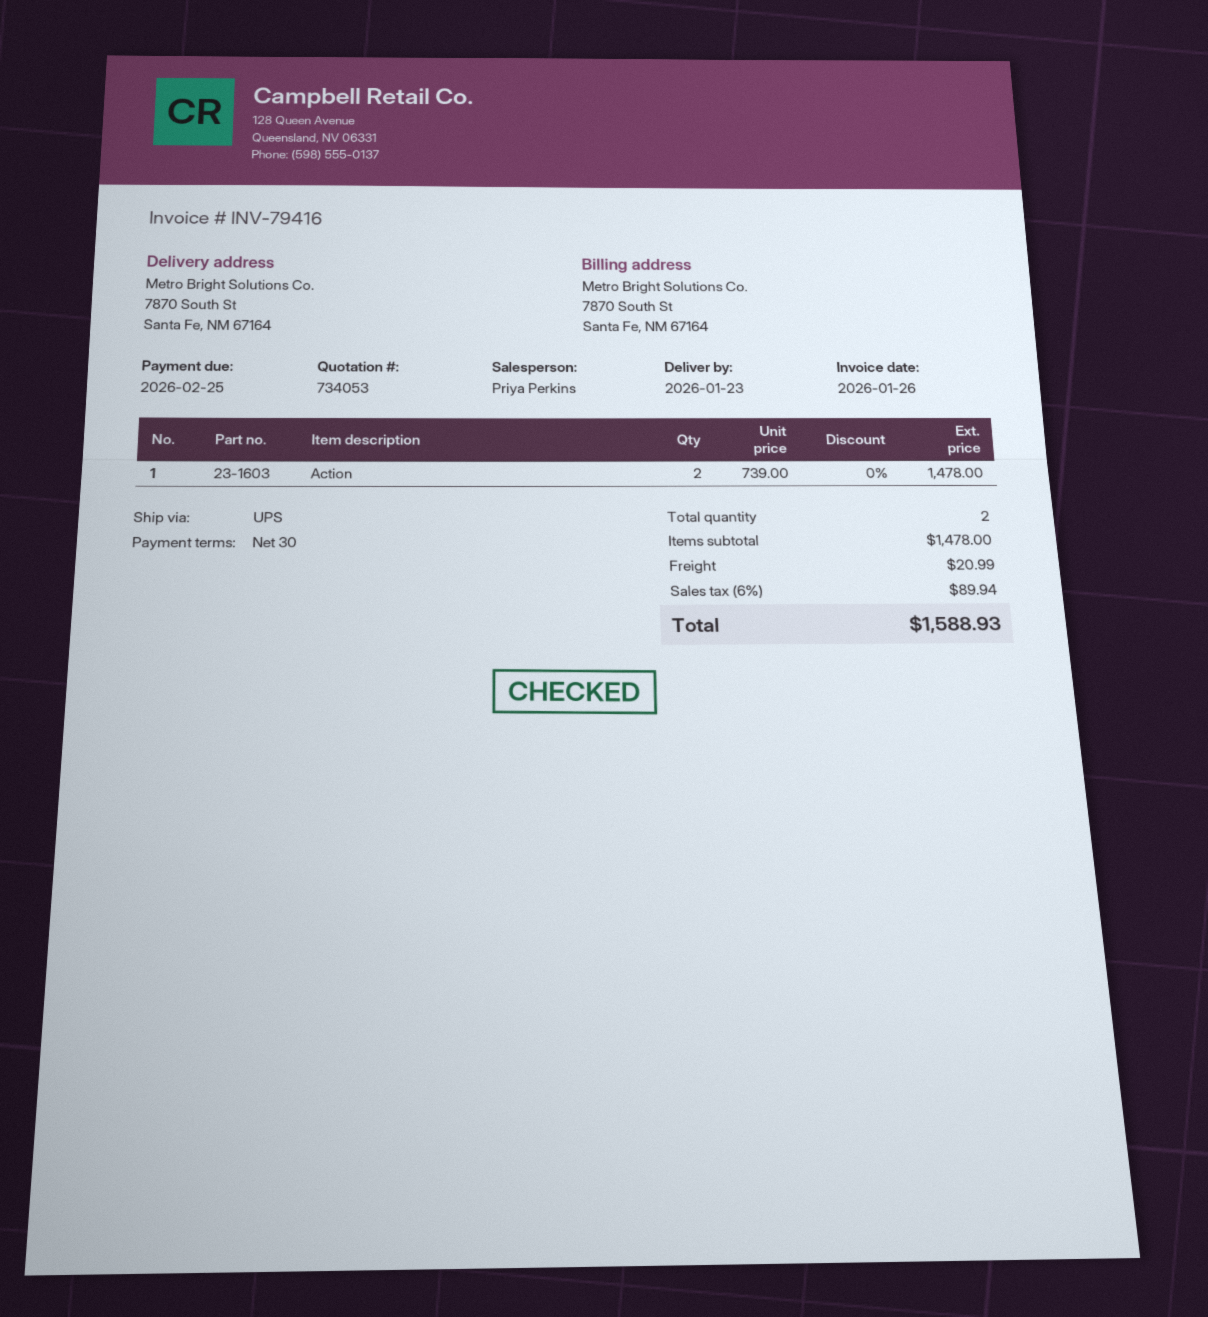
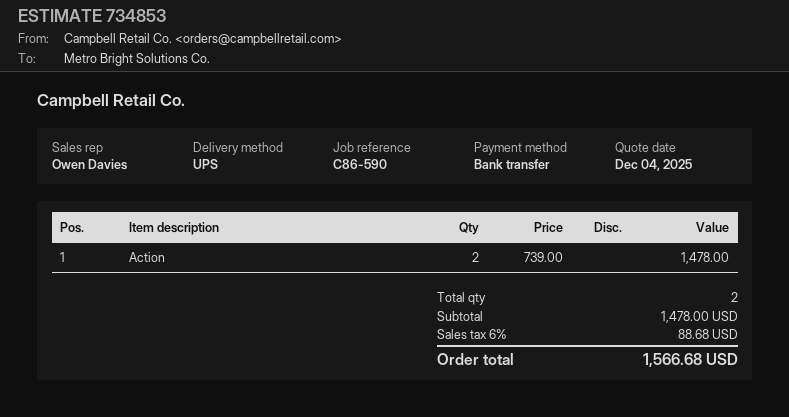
quote number: 734053 -> 734853
sales rep: Priya Perkins -> Owen Davies
shipping: 20.99 -> none
tax: 6% = 89.94 -> 6% = 88.68
total: 1588.93 -> 1566.68

